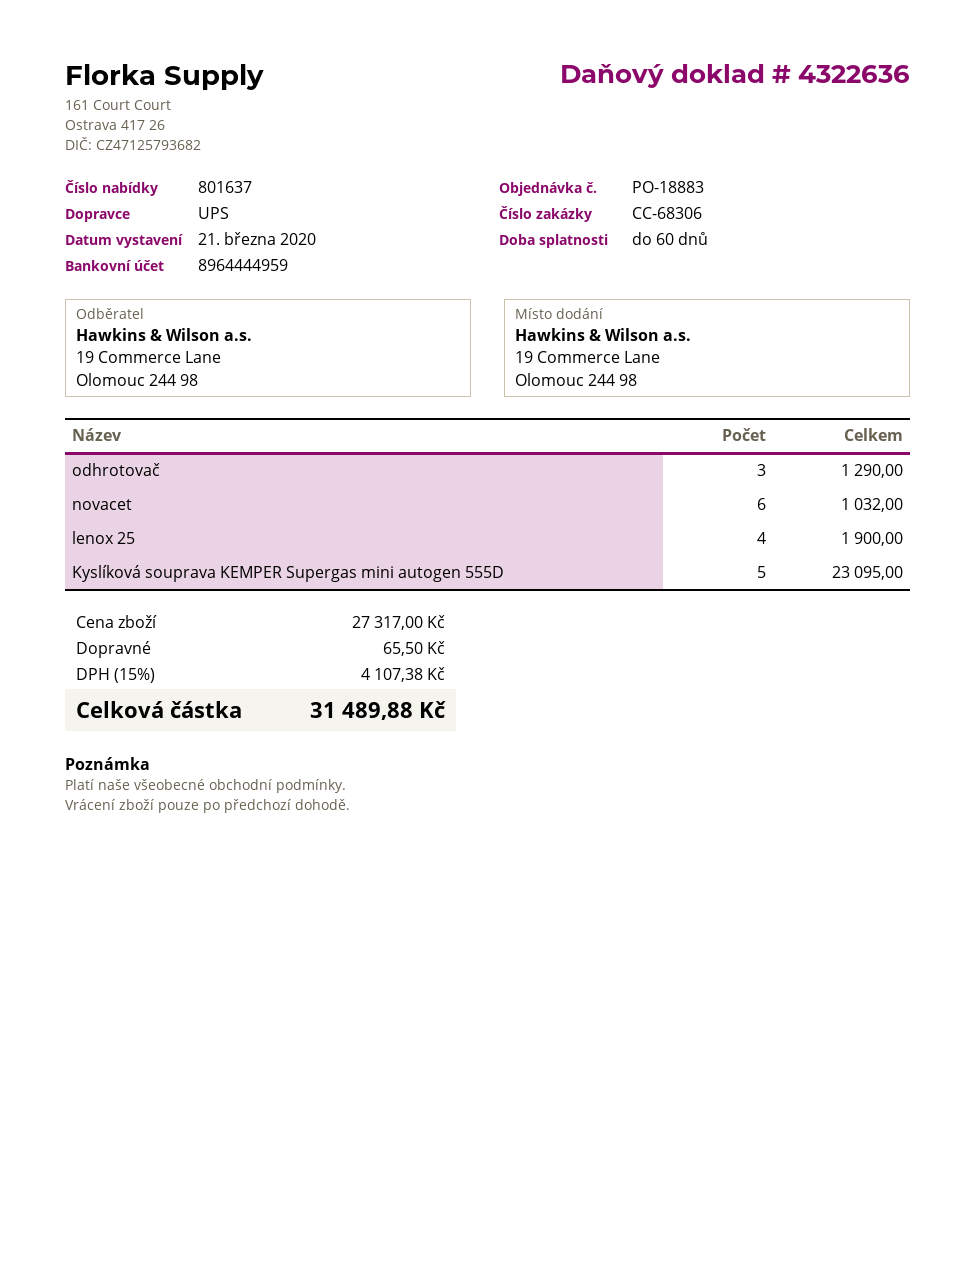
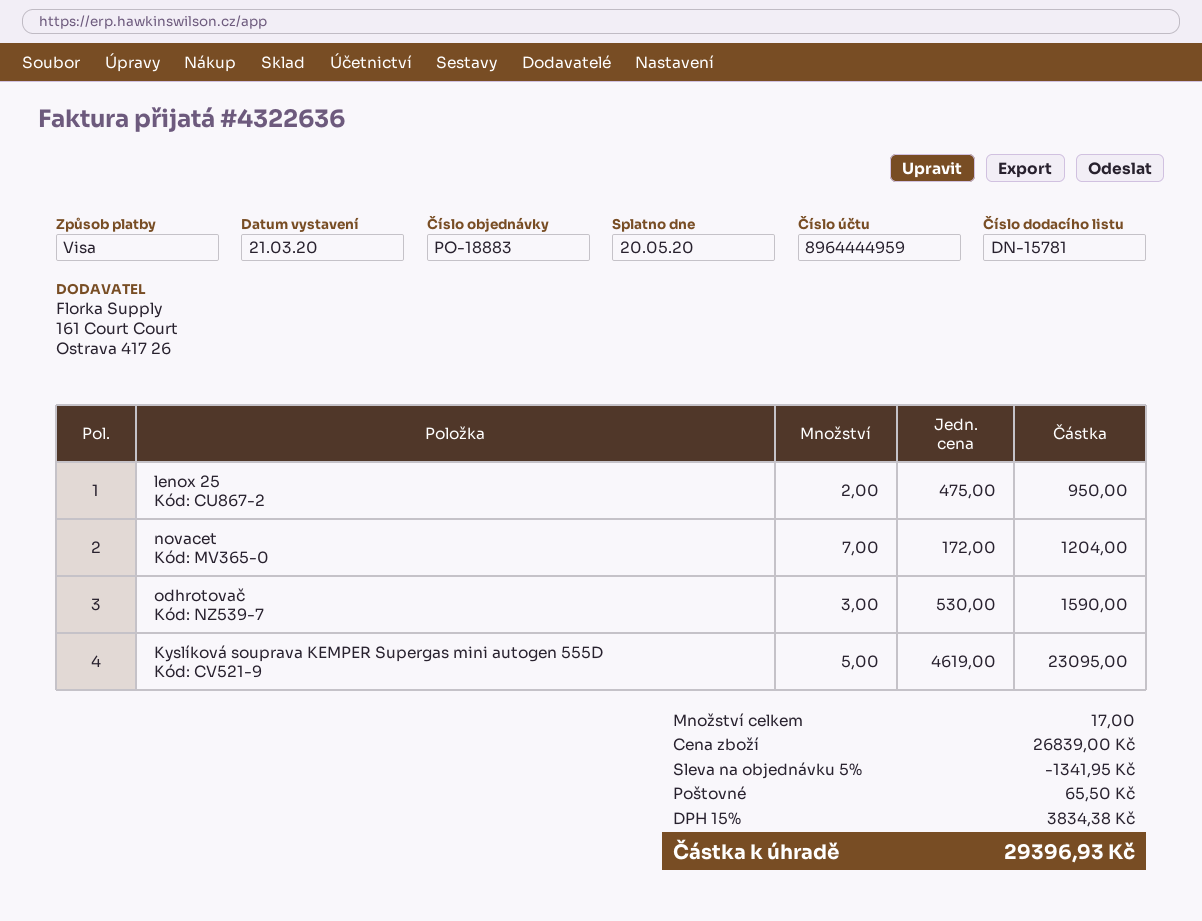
odhrotovač: 3 for 1290.00 -> 3 for 1590.00
novacet: 6 for 1032.00 -> 7 for 1204.00
lenox 25: 4 for 1900.00 -> 2 for 950.00
subtotal: 27317.00 -> 26839.00
discount: none -> 5% = 1341.95
tax: 15% = 4107.38 -> 15% = 3834.38
total: 31489.88 -> 29396.93

